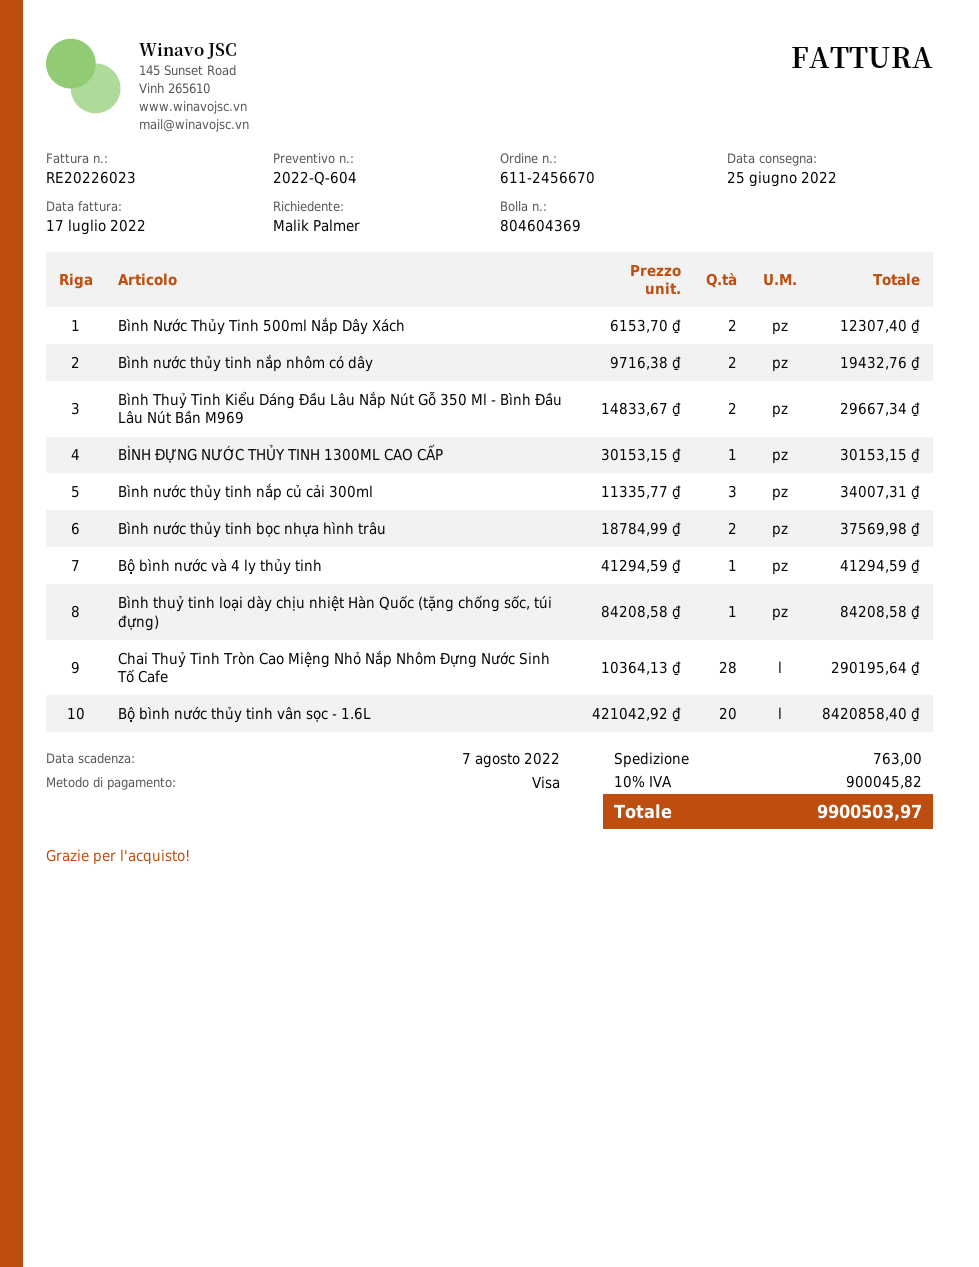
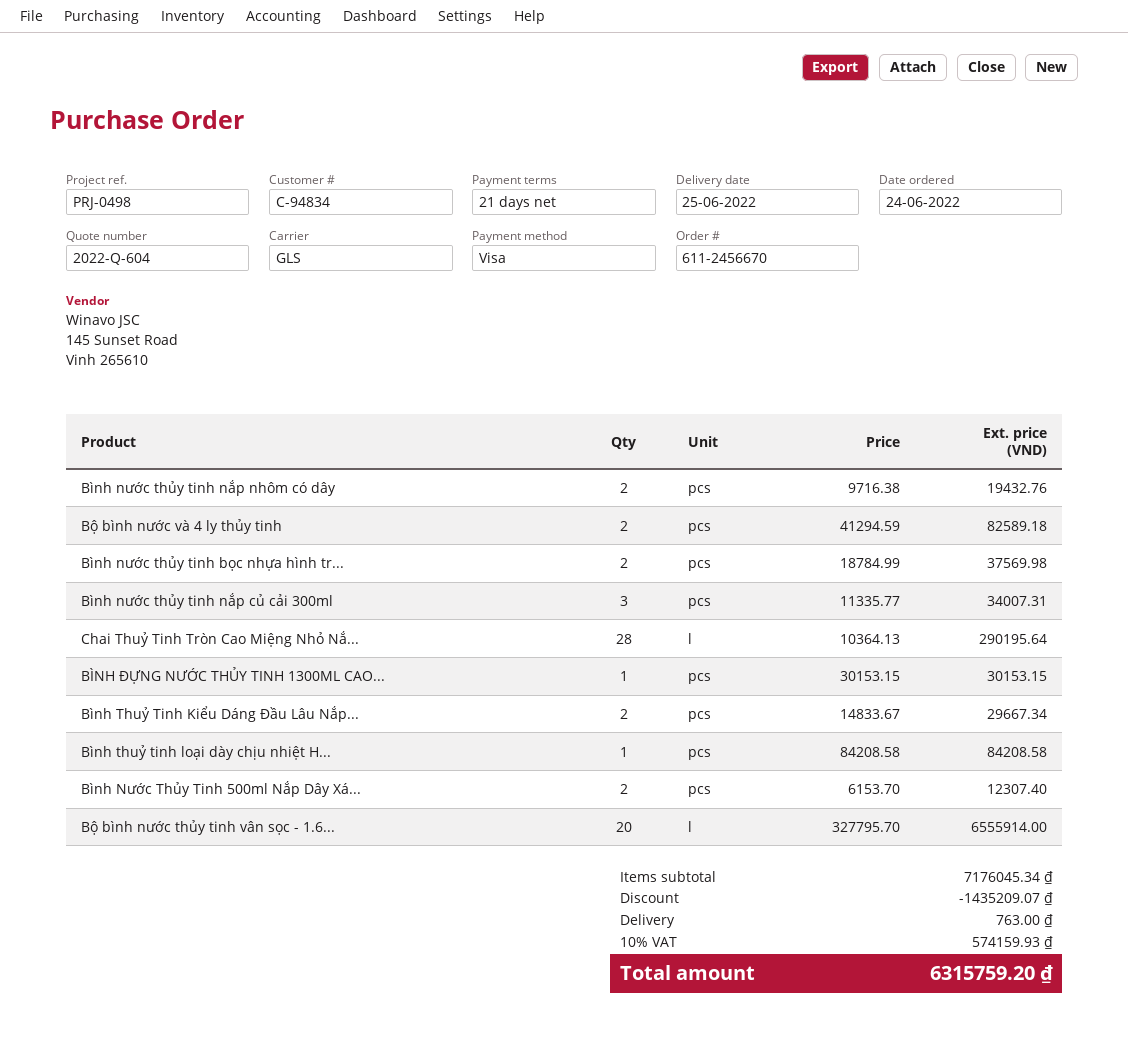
Bộ bình nước và 4 ly thủy tinh: 1 x 41294.59 = 41294.59 -> 2 x 41294.59 = 82589.18
Bộ bình nước thủy tinh vân sọc - 1.6L: 20 x 421042.92 = 8420858.40 -> 20 x 327795.70 = 6555914.00
discount: none -> 1435209.07
tax: 10% = 900045.82 -> 10% = 574159.93
total: 9900503.97 -> 6315759.20

